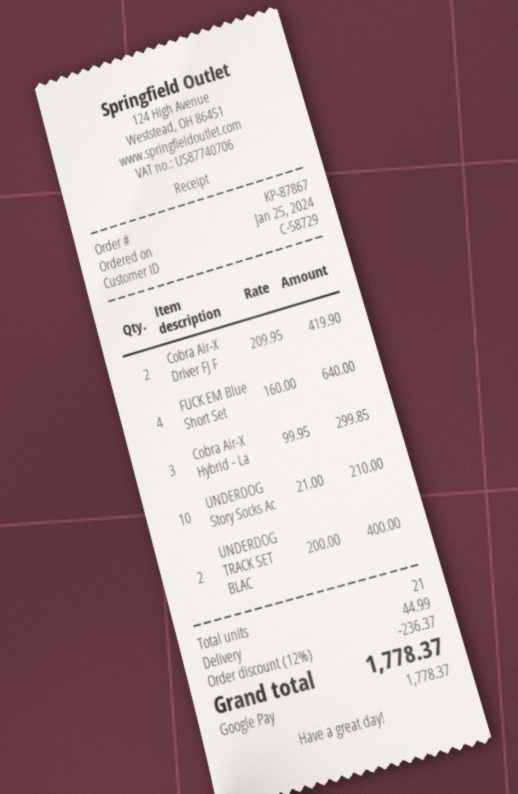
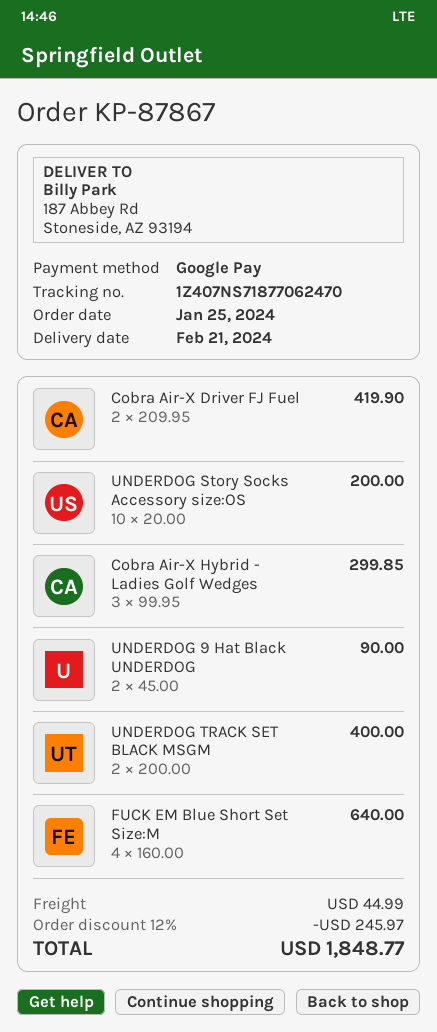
UNDERDOG Story Socks Ac: 10 x 21.00 = 210.00 -> 10 x 20.00 = 200.00
UNDERDOG 9 Hat Black UNDERDOG: none -> 2 x 45.00 = 90.00
discount: 12% = 236.37 -> 12% = 245.97
total: 1778.37 -> 1848.77

